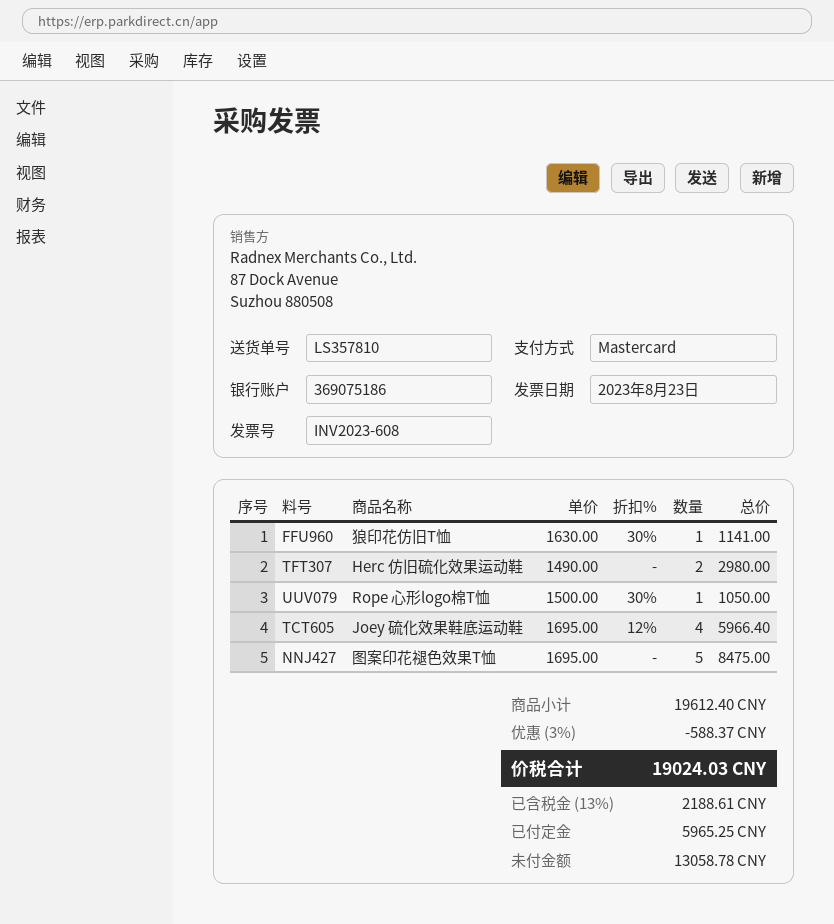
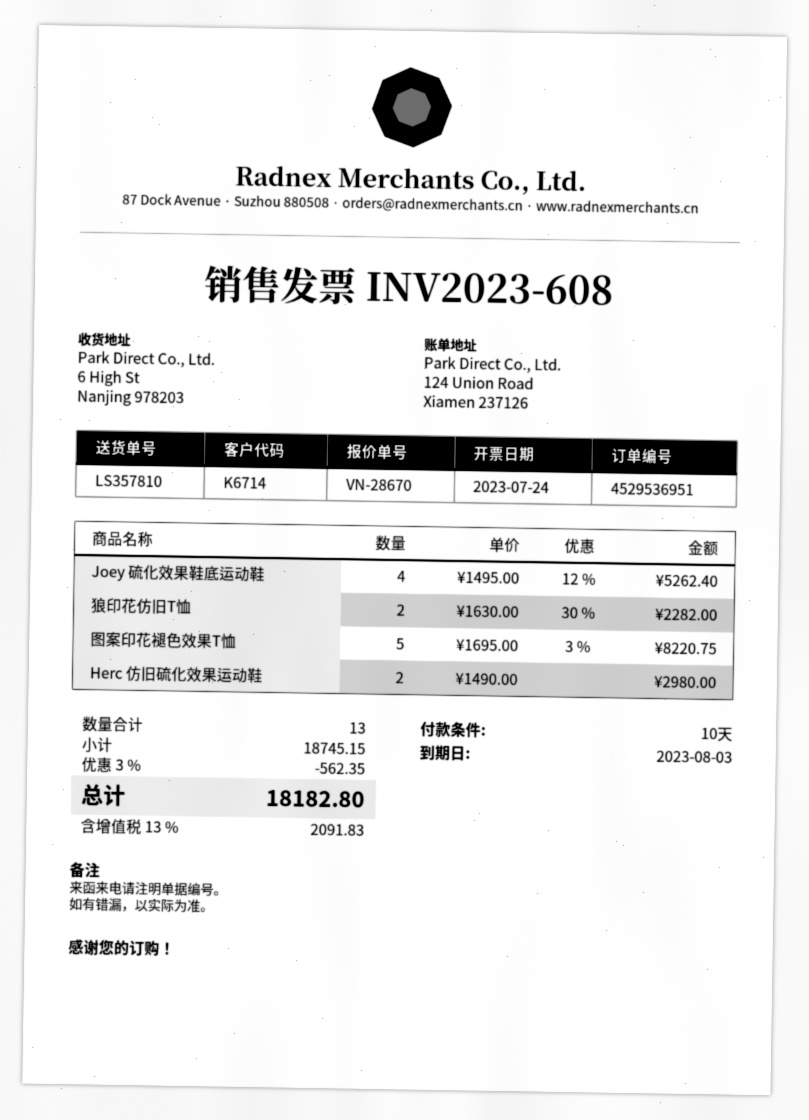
invoice date: 2023-08-23 -> 2023-07-24
狼印花仿旧T恤: 1 x 1630.00 - 30% = 1141.00 -> 2 x 1630.00 - 30% = 2282.00
Rope 心形logo棉T恤: 1 x 1500.00 - 30% = 1050.00 -> none
Joey 硫化效果鞋底运动鞋: 4 x 1695.00 - 12% = 5966.40 -> 4 x 1495.00 - 12% = 5262.40
图案印花褪色效果T恤: 5 x 1695.00 = 8475.00 -> 5 x 1695.00 - 3% = 8220.75
subtotal: 19612.40 -> 18745.15
discount: 3% = 588.37 -> 3% = 562.35
tax: 13% = 2188.61 -> 13% = 2091.83
total: 19024.03 -> 18182.80

